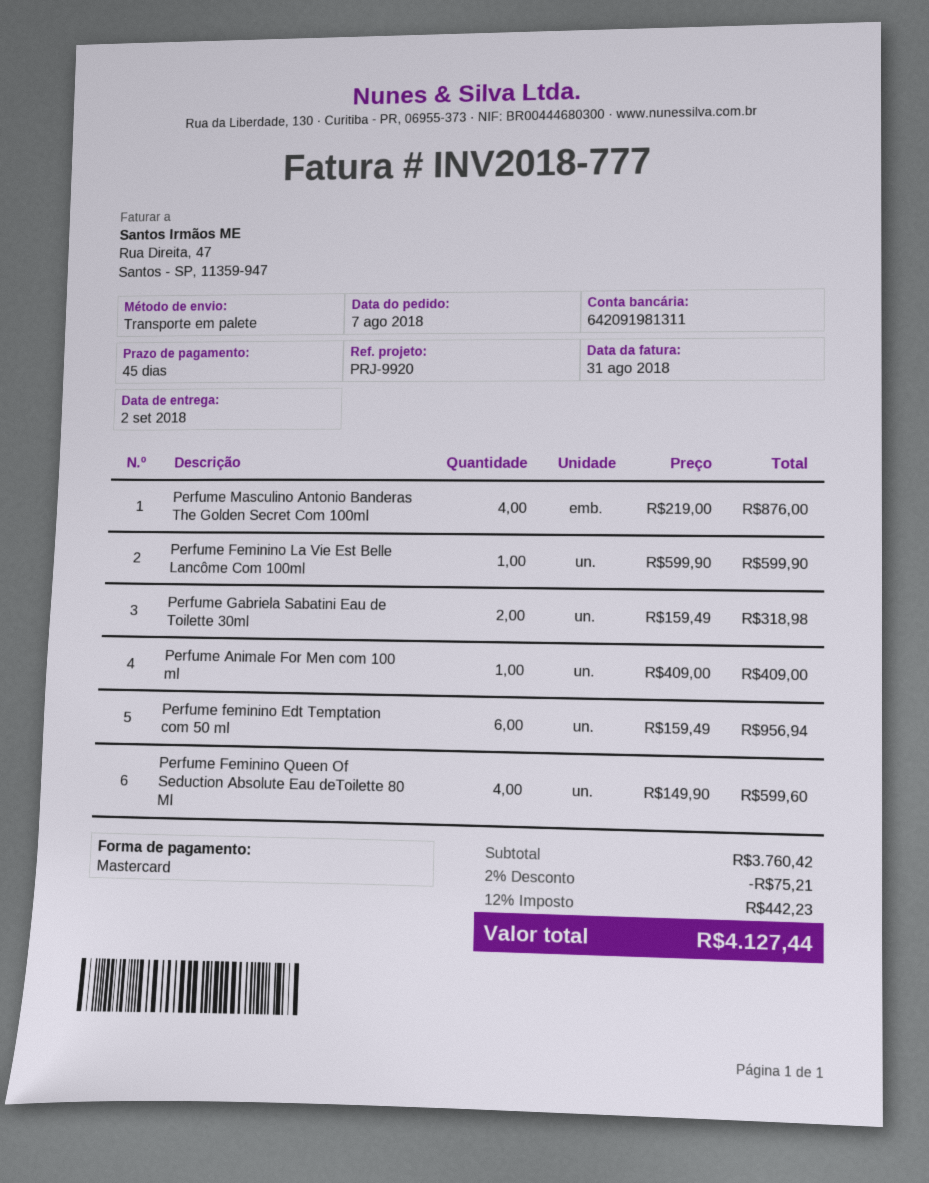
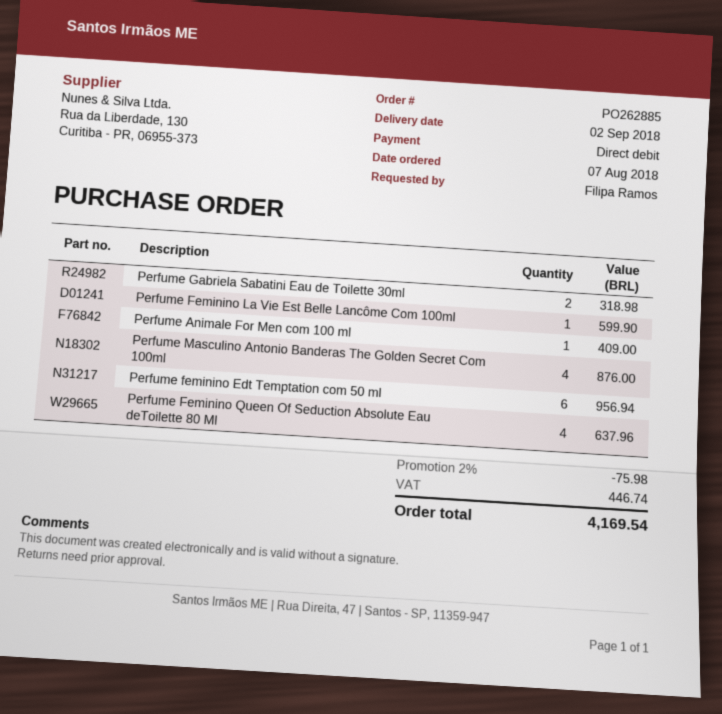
payment method: Mastercard -> direct debit
Perfume Feminino Queen Of Seduction Absolute Eau deToilette 80 Ml: 4 for 599.60 -> 4 for 637.96
discount: 2% = 75.21 -> 2% = 75.98
tax: 442.23 -> 446.74
total: 4127.44 -> 4169.54

